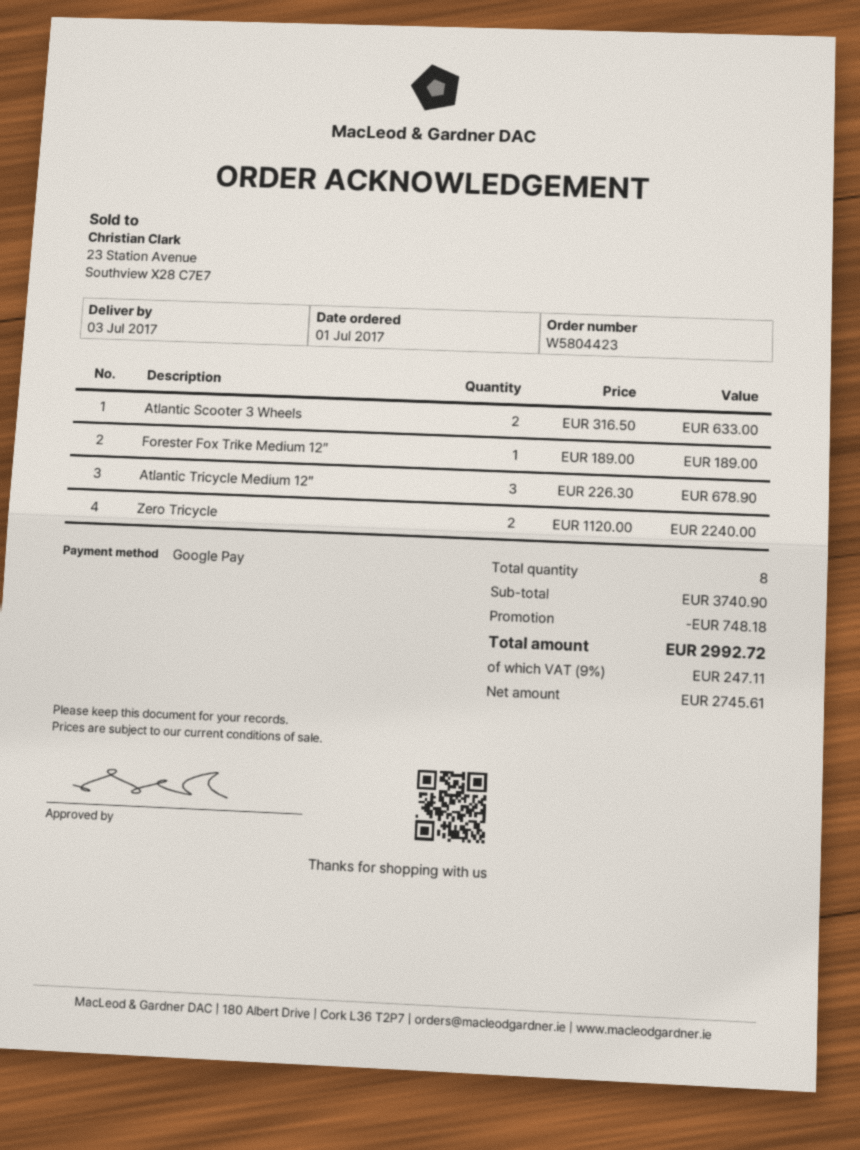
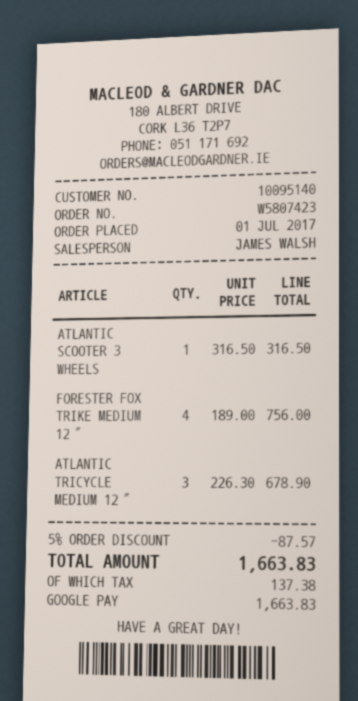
order number: W5804423 -> W5807423
Atlantic Scooter 3 Wheels: 2 x 316.50 = 633.00 -> 1 x 316.50 = 316.50
Forester Fox Trike Medium 12″: 1 x 189.00 = 189.00 -> 4 x 189.00 = 756.00
Zero Tricycle: 2 x 1120.00 = 2240.00 -> none
discount: 748.18 -> 87.57
tax: 247.11 -> 137.38
total: 2992.72 -> 1663.83

